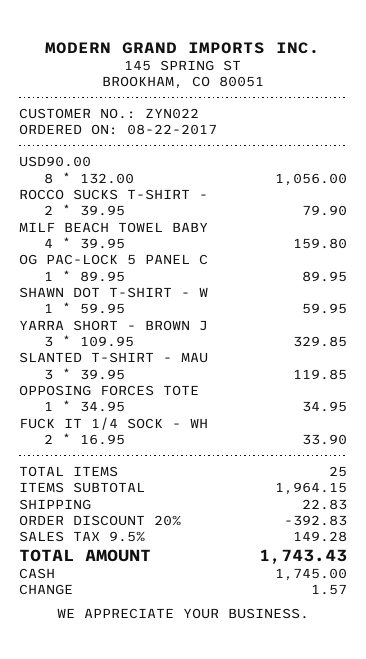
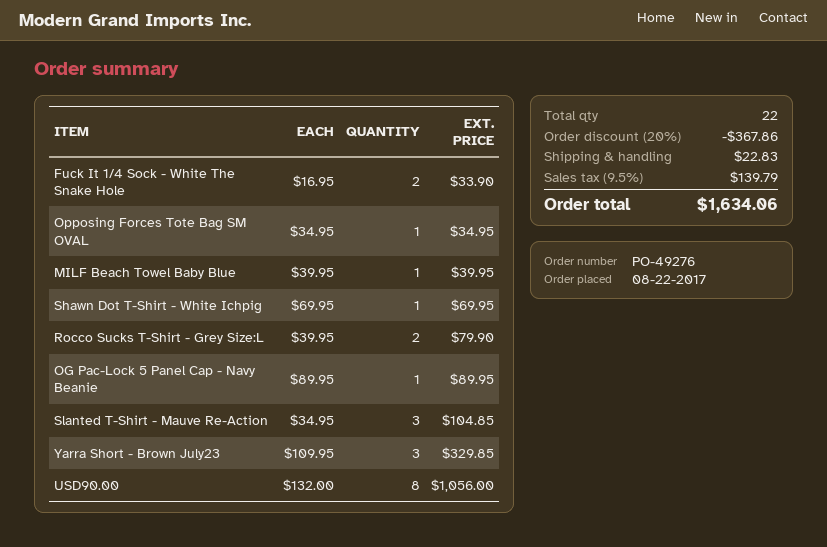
MILF BEACH TOWEL BABY: 4 x 39.95 = 159.80 -> 1 x 39.95 = 39.95
SHAWN DOT T-SHIRT - W: 1 x 59.95 = 59.95 -> 1 x 69.95 = 69.95
SLANTED T-SHIRT - MAU: 3 x 39.95 = 119.85 -> 3 x 34.95 = 104.85
total quantity: 25 -> 22
discount: 20% = 392.83 -> 20% = 367.86
tax: 9.5% = 149.28 -> 9.5% = 139.79
total: 1743.43 -> 1634.06

